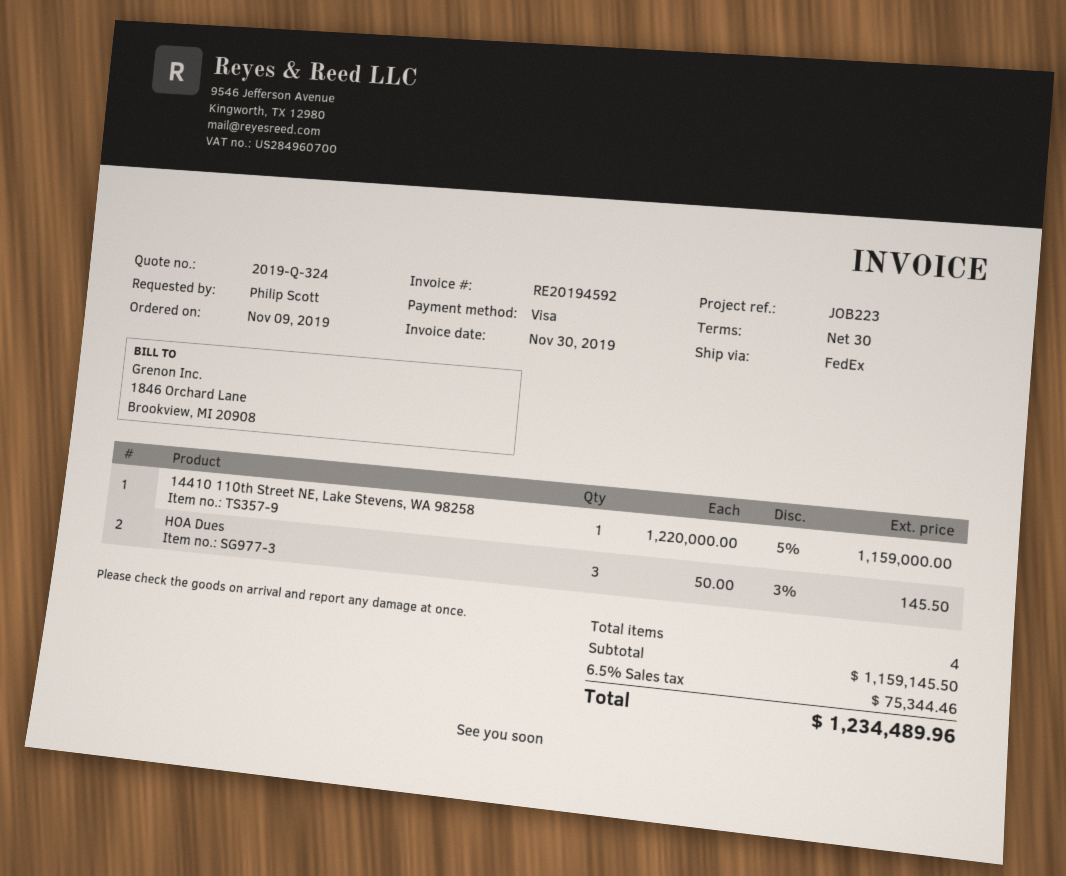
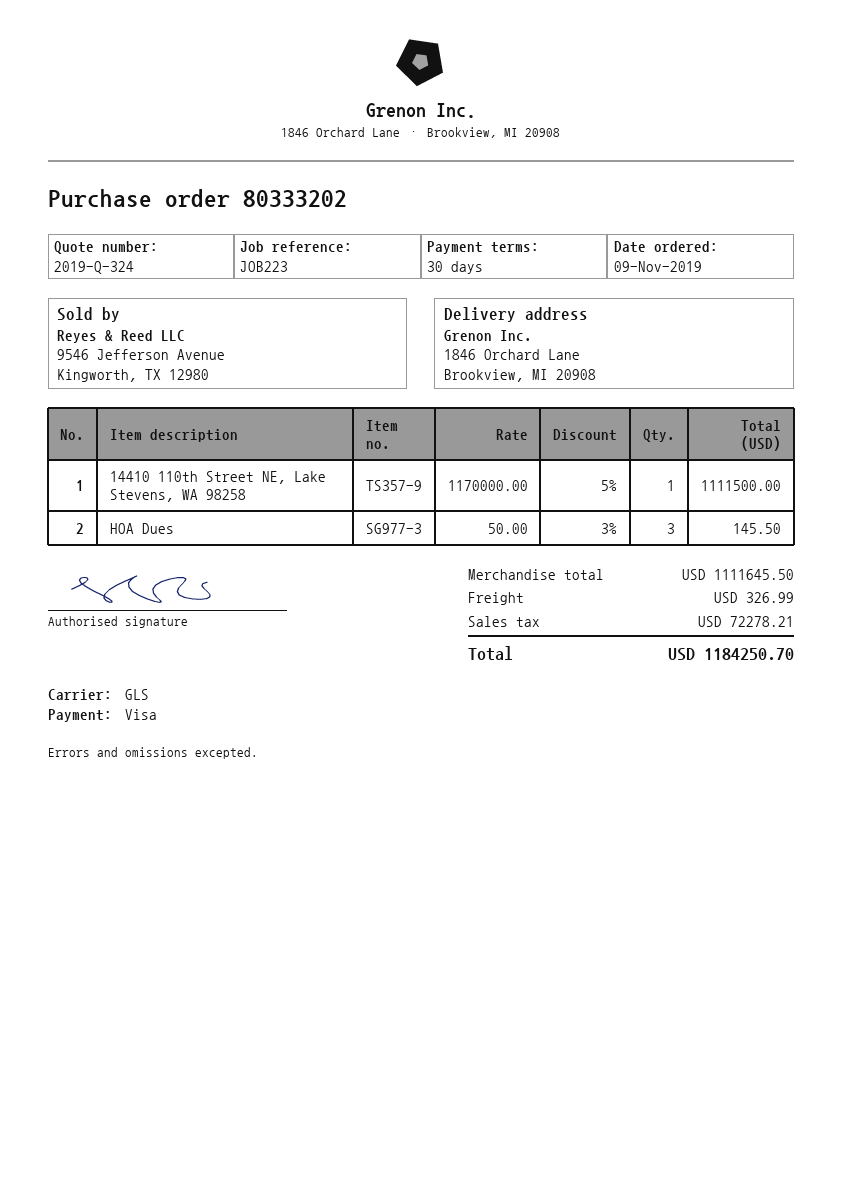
shipping method: FedEx -> GLS
14410 110th Street NE, Lake Stevens, WA 98258: 1 x 1220000.00 - 5% = 1159000.00 -> 1 x 1170000.00 - 5% = 1111500.00
subtotal: 1159145.50 -> 1111645.50
shipping: none -> 326.99
tax: 75344.46 -> 72278.21
total: 1234489.96 -> 1184250.70

